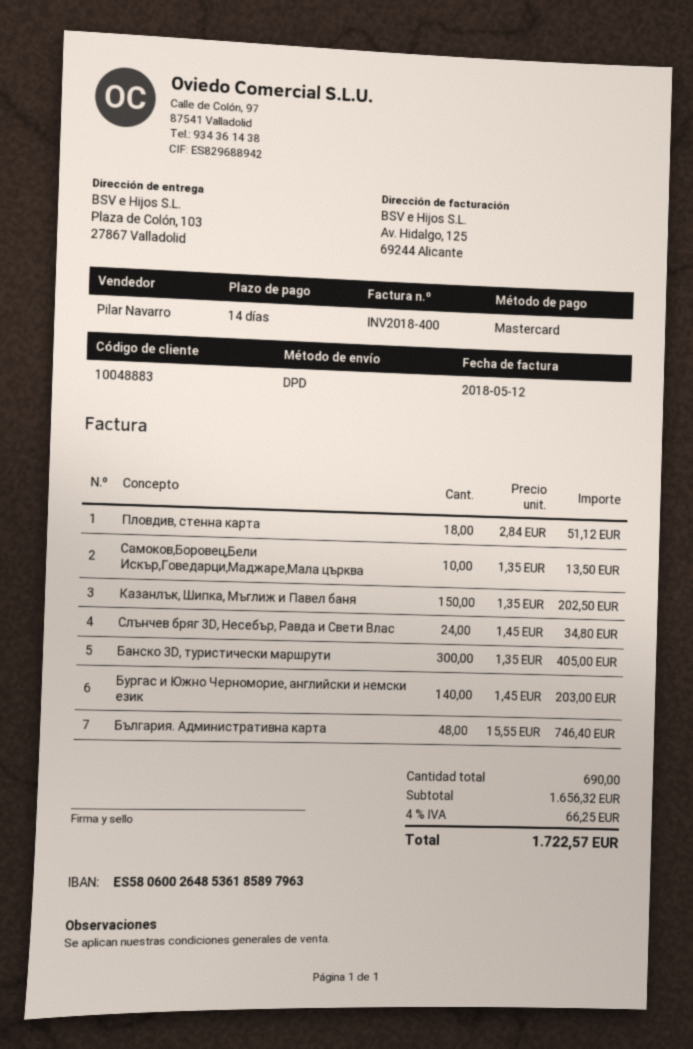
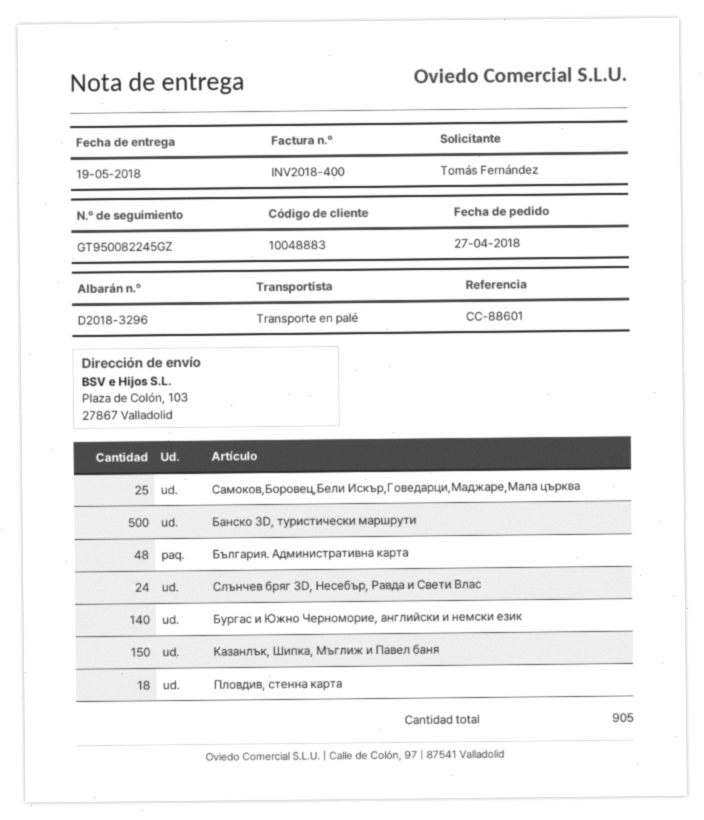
shipping method: DPD -> pallet freight
Самоков,Боровец,Бели Искър,Говедарци,Маджаре,Мала църква: 10 -> 25
Банско 3D, туристически маршрути: 300 -> 500
total quantity: 690 -> 905

